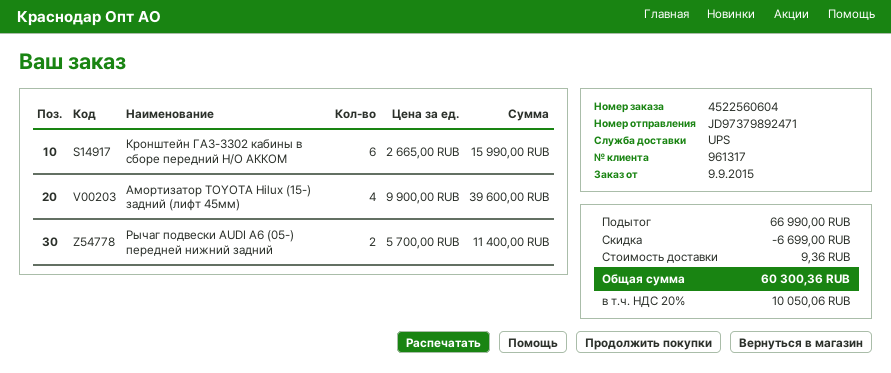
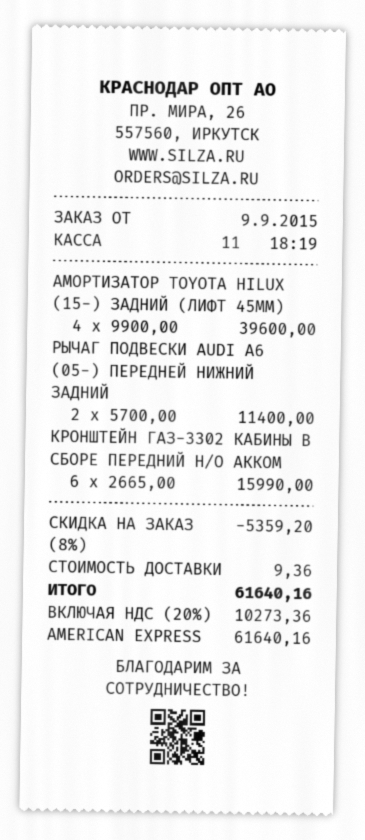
discount: 6699.00 -> 5359.20
tax: 20% = 10050.06 -> 20% = 10273.36
total: 60300.36 -> 61640.16

